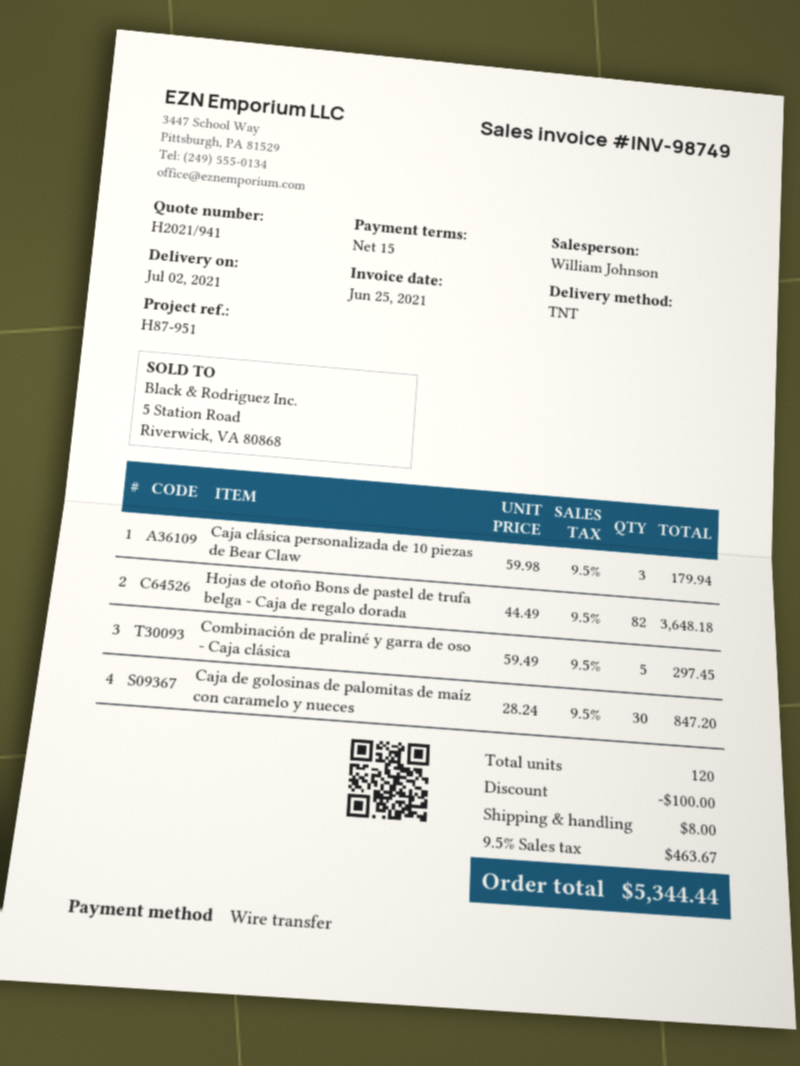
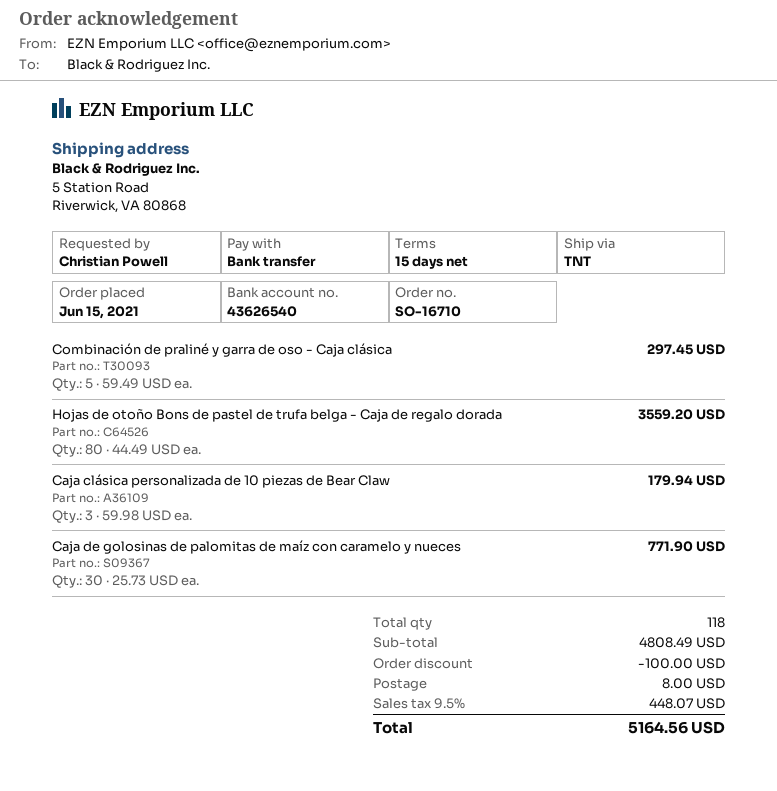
Hojas de otoño Bons de pastel de trufa belga - Caja de regalo dorada: 82 x 44.49 = 3648.18 -> 80 x 44.49 = 3559.20
Caja de golosinas de palomitas de maíz con caramelo y nueces: 30 x 28.24 = 847.20 -> 30 x 25.73 = 771.90
total quantity: 120 -> 118
tax: 9.5% = 463.67 -> 9.5% = 448.07
total: 5344.44 -> 5164.56

